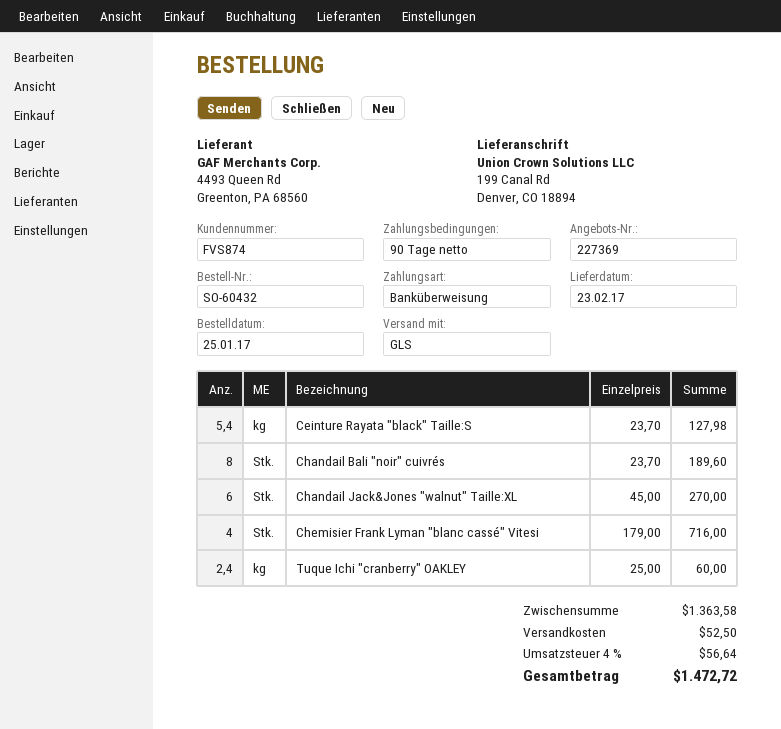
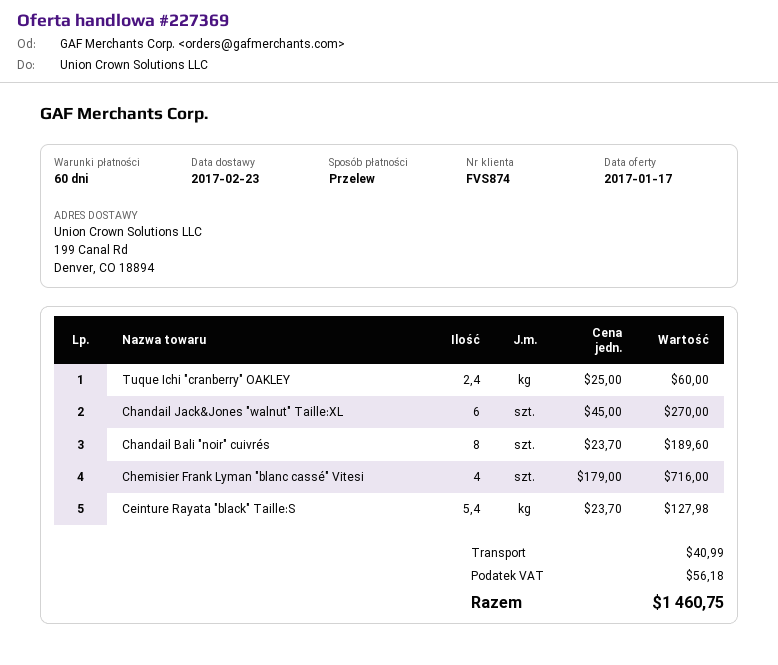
payment terms: 90 days -> 60 days
shipping: 52.50 -> 40.99
tax: 56.64 -> 56.18
total: 1472.72 -> 1460.75

